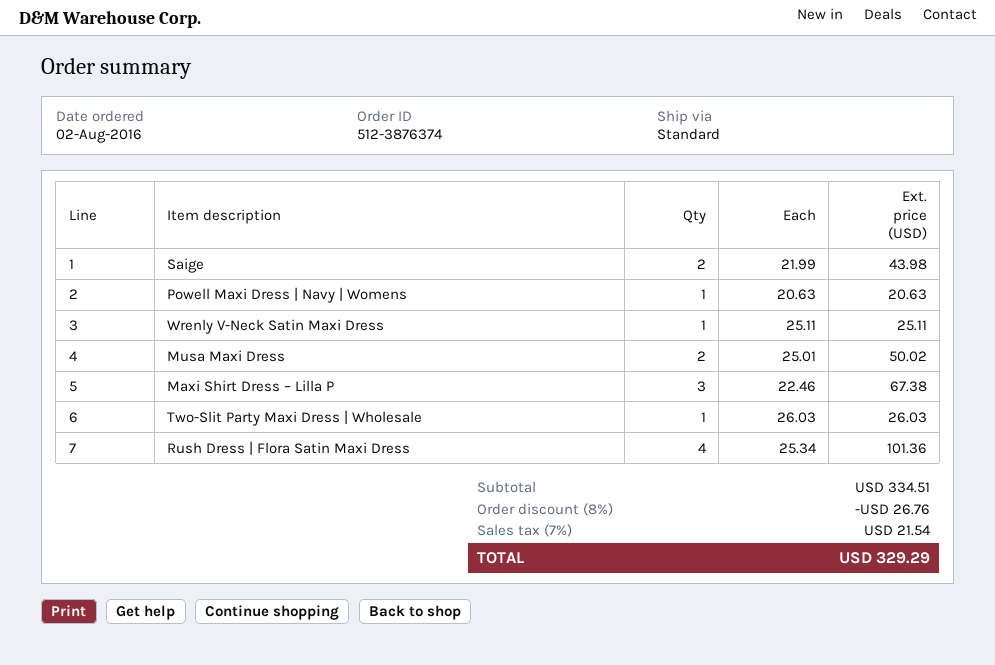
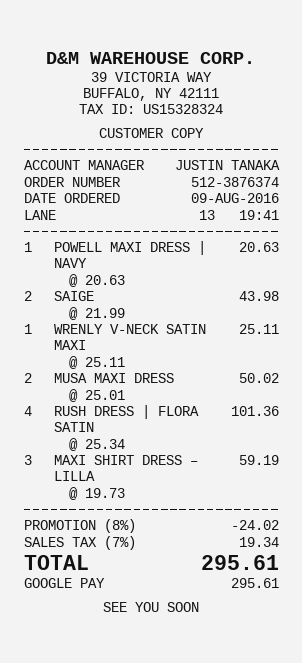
order date: 2016-08-02 -> 2016-08-09
Maxi Shirt Dress – Lilla P: 3 x 22.46 = 67.38 -> 3 x 19.73 = 59.19
Two-Slit Party Maxi Dress | Wholesale: 1 x 26.03 = 26.03 -> none
discount: 8% = 26.76 -> 8% = 24.02
tax: 7% = 21.54 -> 7% = 19.34
total: 329.29 -> 295.61

